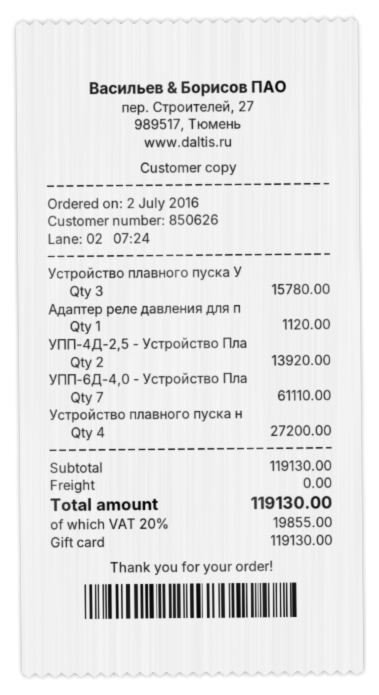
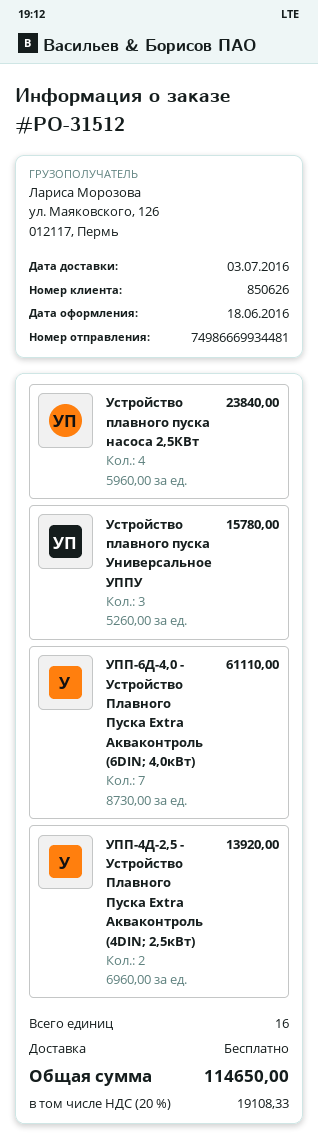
order date: 2016-07-02 -> 2016-06-18
Адаптер реле давления для п: 1 for 1120.00 -> none
Устройство плавного пуска н: 4 for 27200.00 -> 4 for 23840.00
tax: 20% = 19855.00 -> 20% = 19108.33
total: 119130.00 -> 114650.00

